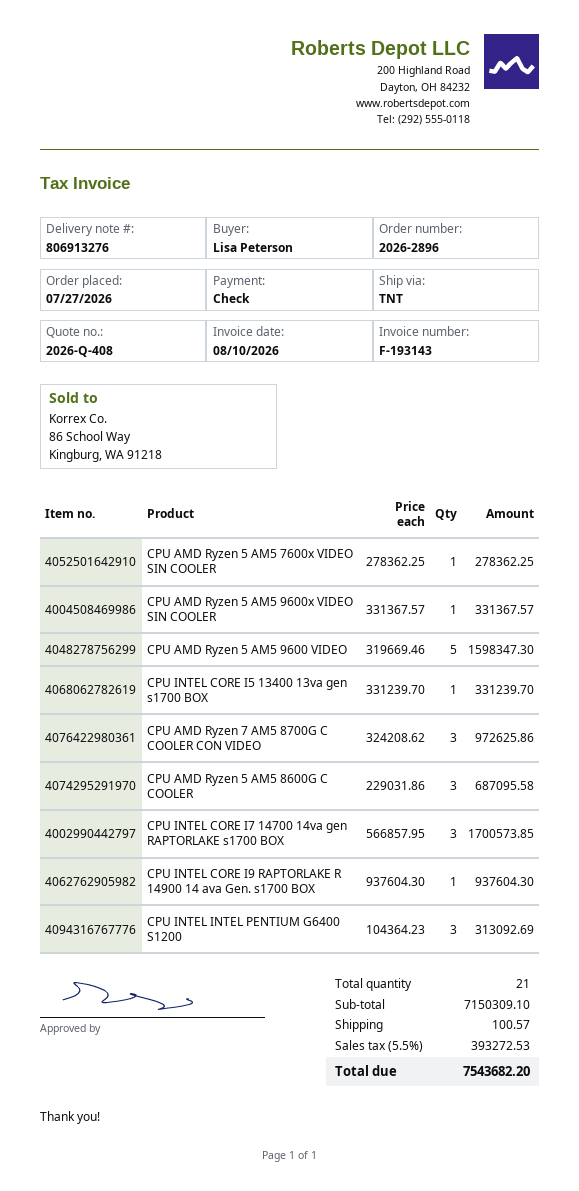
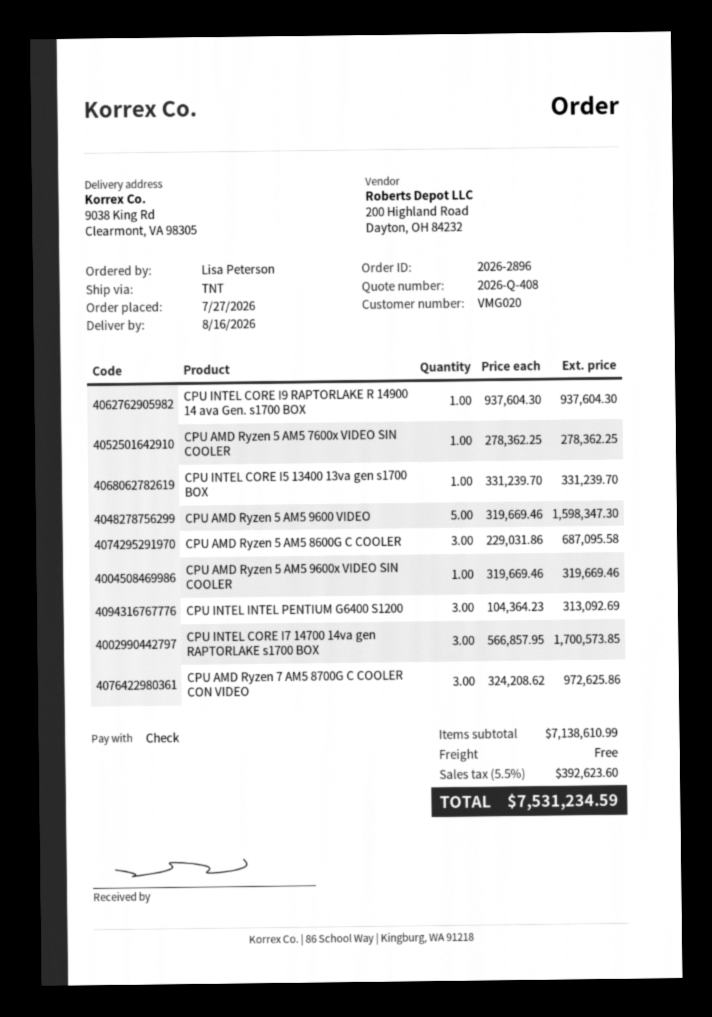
CPU AMD Ryzen 5 AM5 9600x VIDEO SIN COOLER: 1 x 331367.57 = 331367.57 -> 1 x 319669.46 = 319669.46
subtotal: 7150309.10 -> 7138610.99
shipping: 100.57 -> 0.00
tax: 5.5% = 393272.53 -> 5.5% = 392623.60
total: 7543682.20 -> 7531234.59

